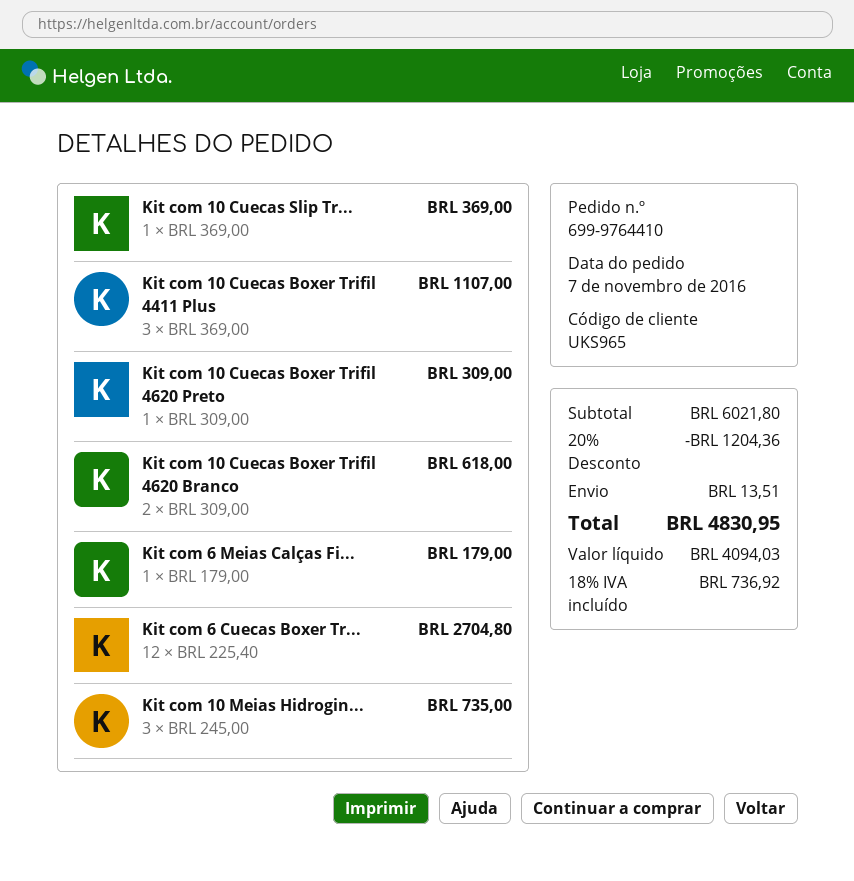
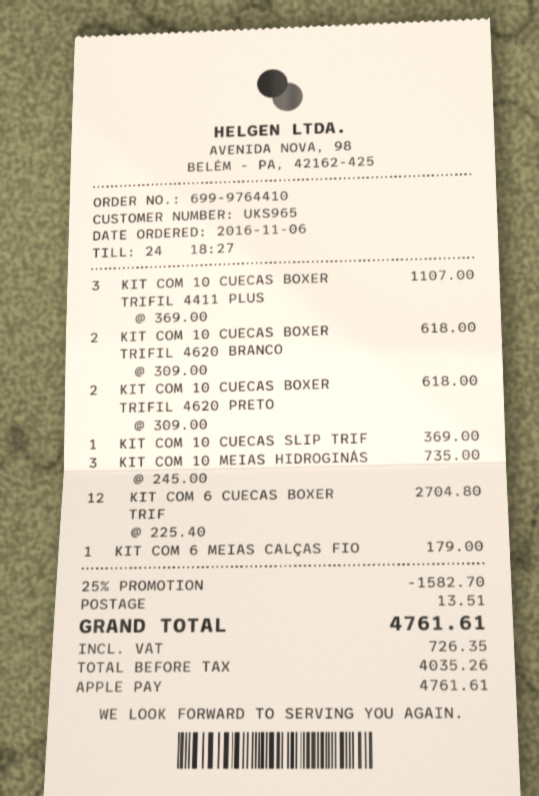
order date: 2016-11-07 -> 2016-11-06
Kit com 10 Cuecas Boxer Trifil 4620 Preto: 1 x 309.00 = 309.00 -> 2 x 309.00 = 618.00
discount: 20% = 1204.36 -> 25% = 1582.70
net: 4094.03 -> 4035.26
tax: 736.92 -> 726.35
total: 4830.95 -> 4761.61

